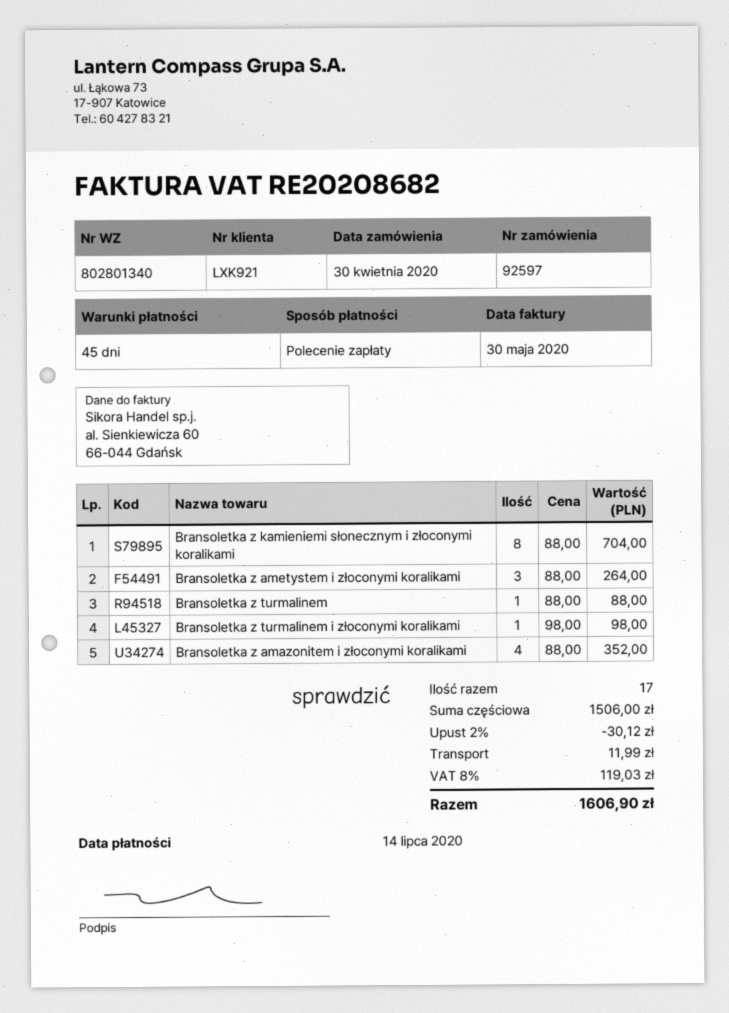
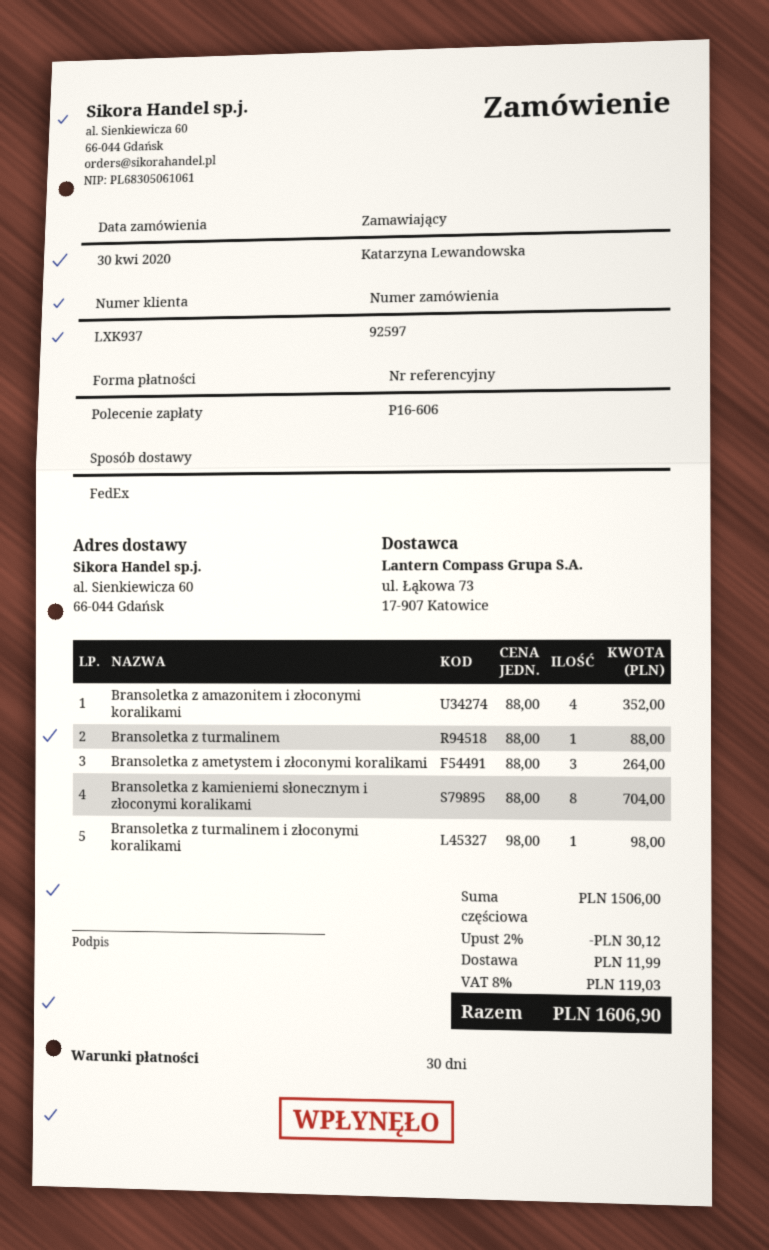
payment terms: 45 days -> 30 days
customer number: LXK921 -> LXK937

